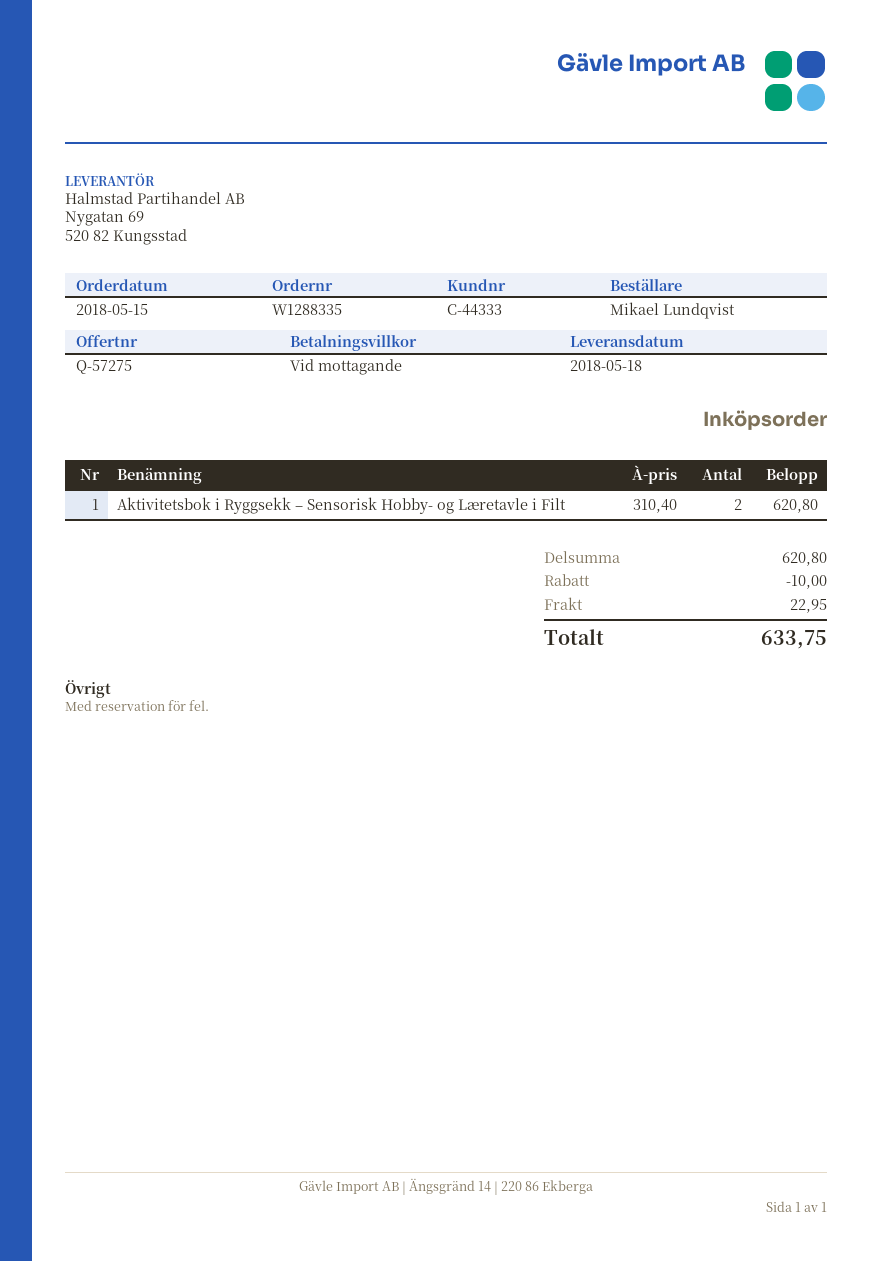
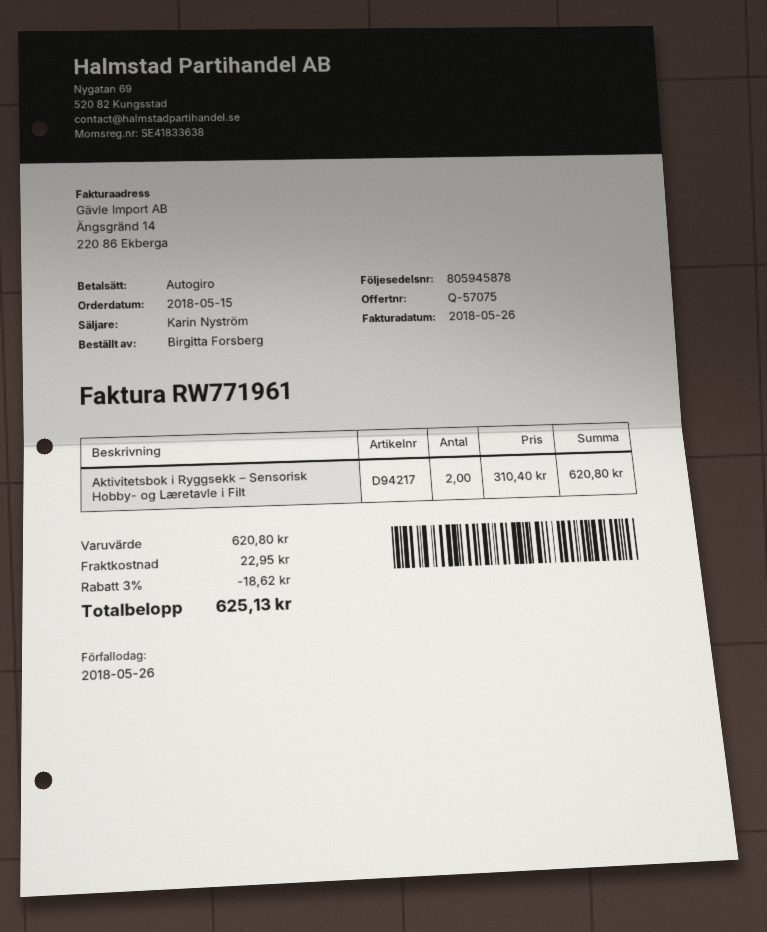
quote number: Q-57275 -> Q-57075
ordered by: Mikael Lundqvist -> Birgitta Forsberg
discount: 10.00 -> 18.62
total: 633.75 -> 625.13

